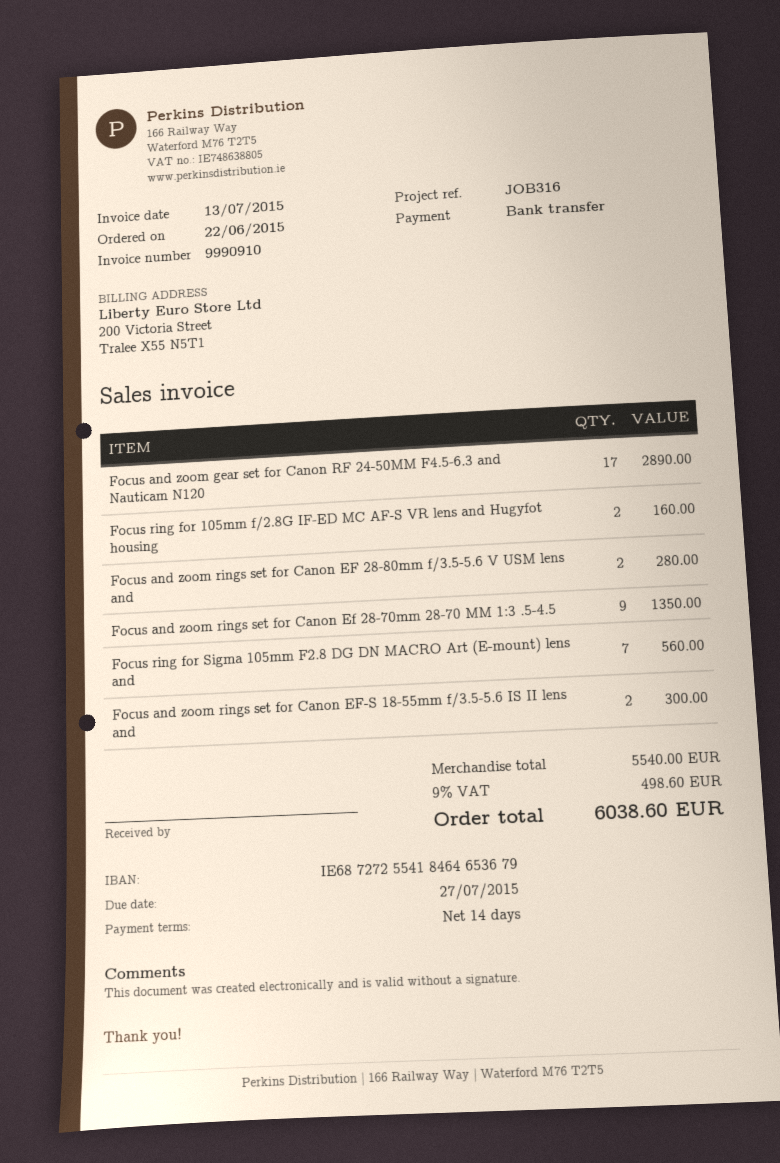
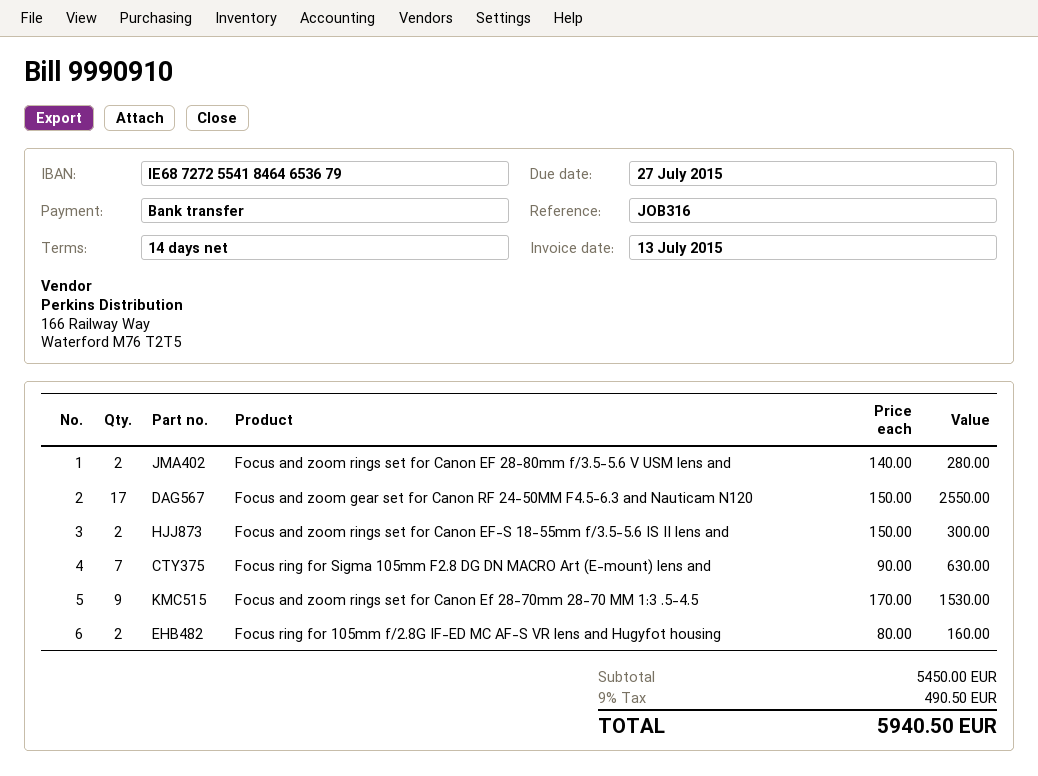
Focus and zoom gear set for Canon RF 24-50MM F4.5-6.3 and Nauticam N120: 17 for 2890.00 -> 17 for 2550.00
Focus and zoom rings set for Canon Ef 28-70mm 28-70 MM 1:3 .5-4.5: 9 for 1350.00 -> 9 for 1530.00
Focus ring for Sigma 105mm F2.8 DG DN MACRO Art (E-mount) lens and: 7 for 560.00 -> 7 for 630.00
subtotal: 5540.00 -> 5450.00
tax: 9% = 498.60 -> 9% = 490.50
total: 6038.60 -> 5940.50

